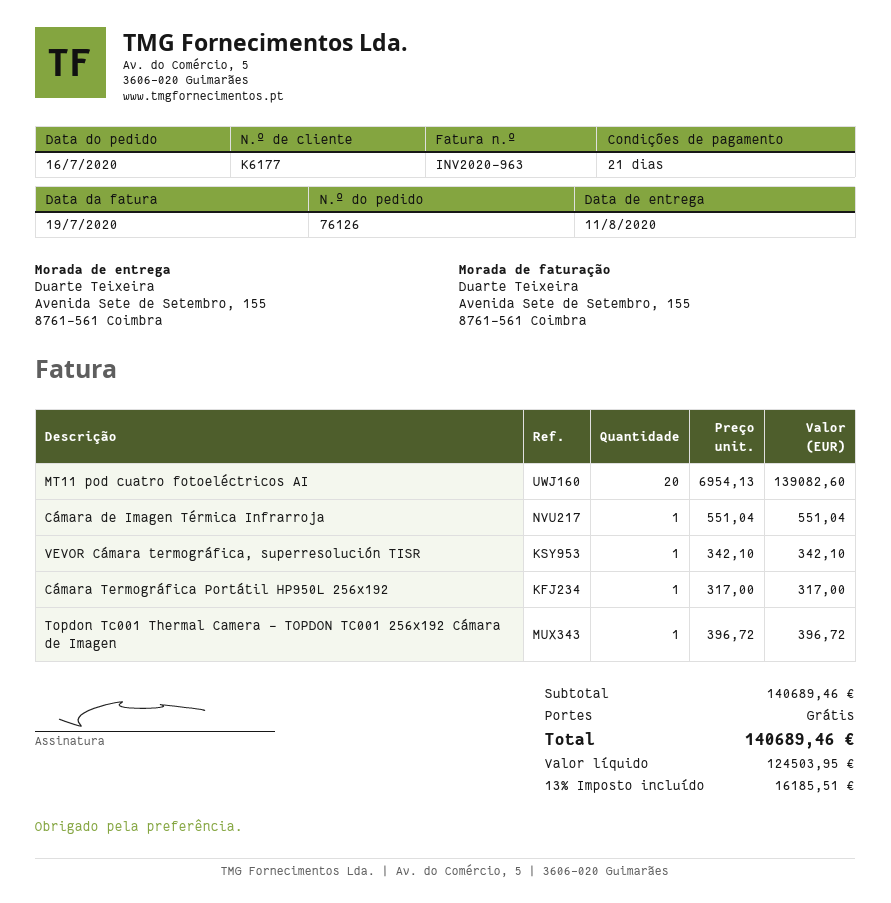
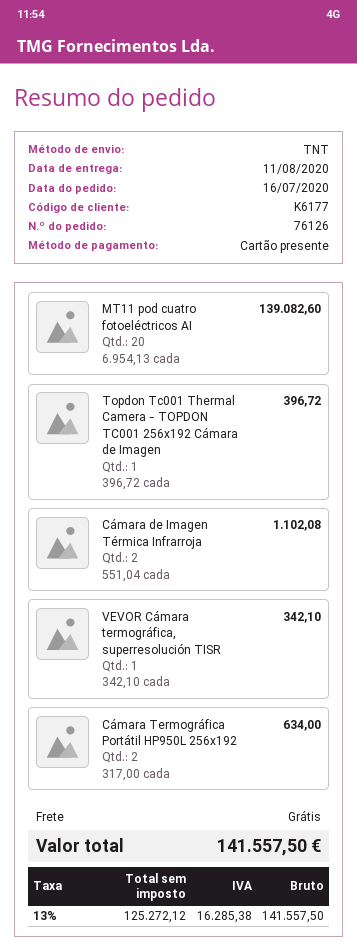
Cámara de Imagen Térmica Infrarroja: 1 x 551.04 = 551.04 -> 2 x 551.04 = 1102.08
Cámara Termográfica Portátil HP950L 256x192: 1 x 317.00 = 317.00 -> 2 x 317.00 = 634.00
net: 124503.95 -> 125272.12
tax: 13% = 16185.51 -> 13% = 16285.38
total: 140689.46 -> 141557.50

